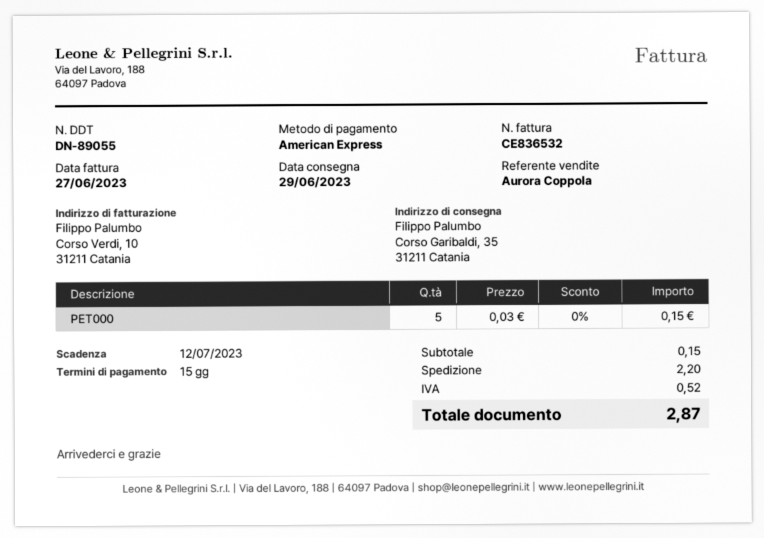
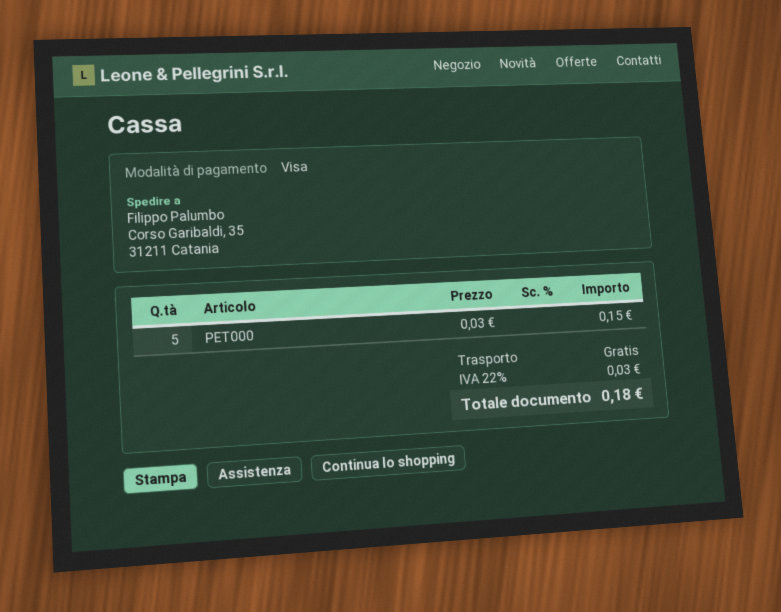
payment method: American Express -> Visa
shipping: 2.20 -> 0.00
tax: 0.52 -> 0.03
total: 2.87 -> 0.18

